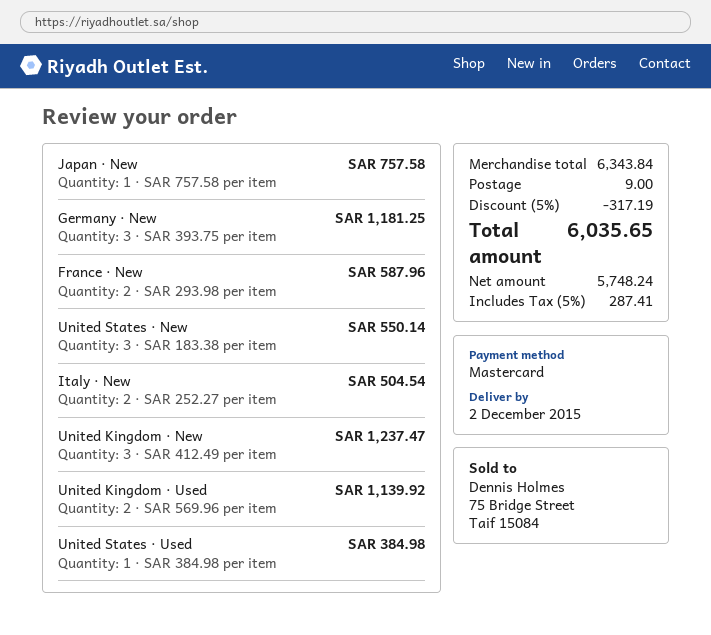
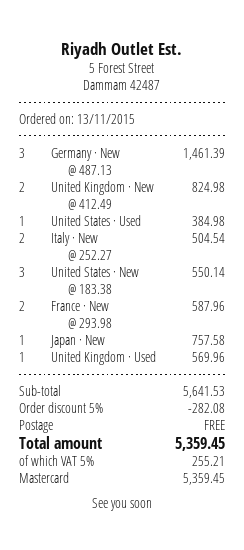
Germany · New: 3 x 393.75 = 1181.25 -> 3 x 487.13 = 1461.39
United Kingdom · New: 3 x 412.49 = 1237.47 -> 2 x 412.49 = 824.98
United Kingdom · Used: 2 x 569.96 = 1139.92 -> 1 x 569.96 = 569.96
subtotal: 6343.84 -> 5641.53
discount: 5% = 317.19 -> 5% = 282.08
shipping: 9.00 -> 0.00
tax: 5% = 287.41 -> 5% = 255.21
total: 6035.65 -> 5359.45

